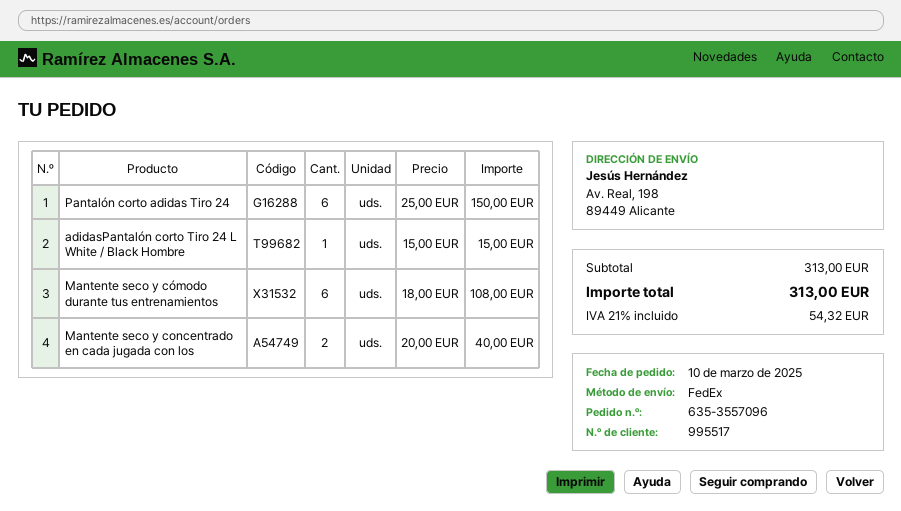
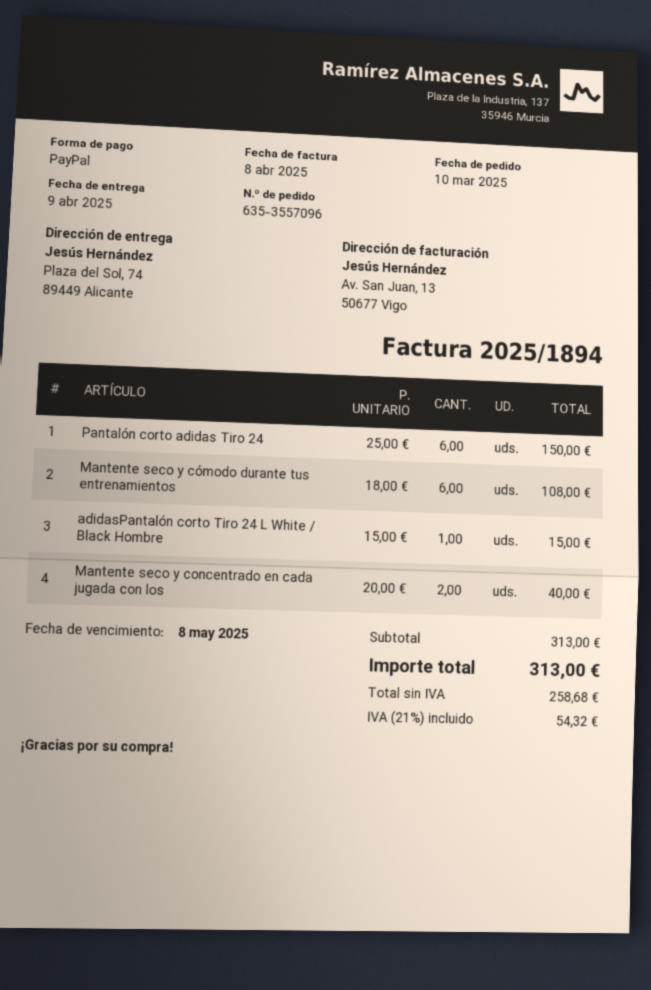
ship to: Av. Real, 198, 89449 Alicante -> Plaza del Sol, 74, 89449 Alicante

